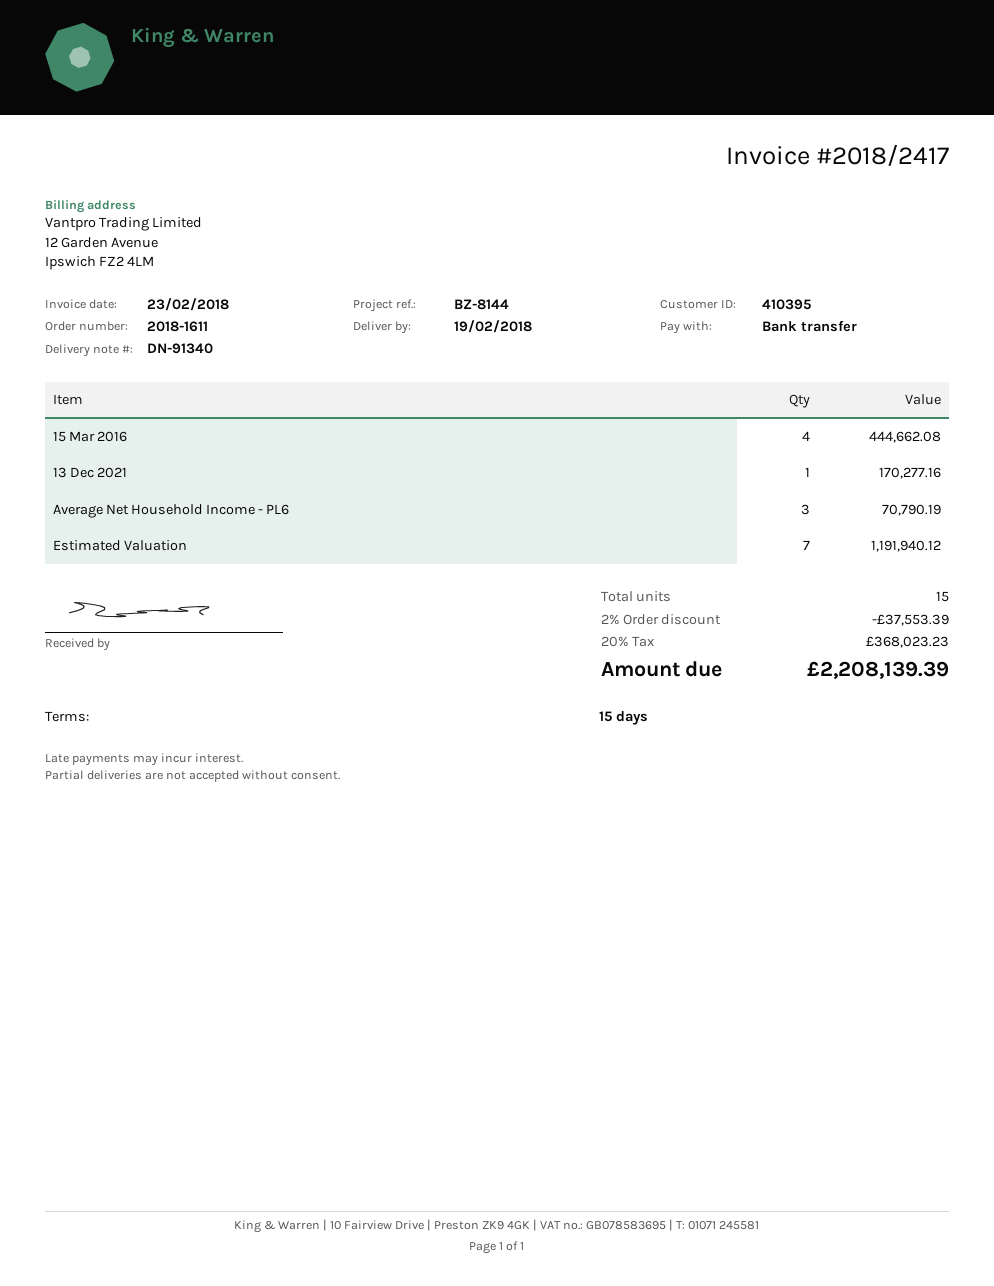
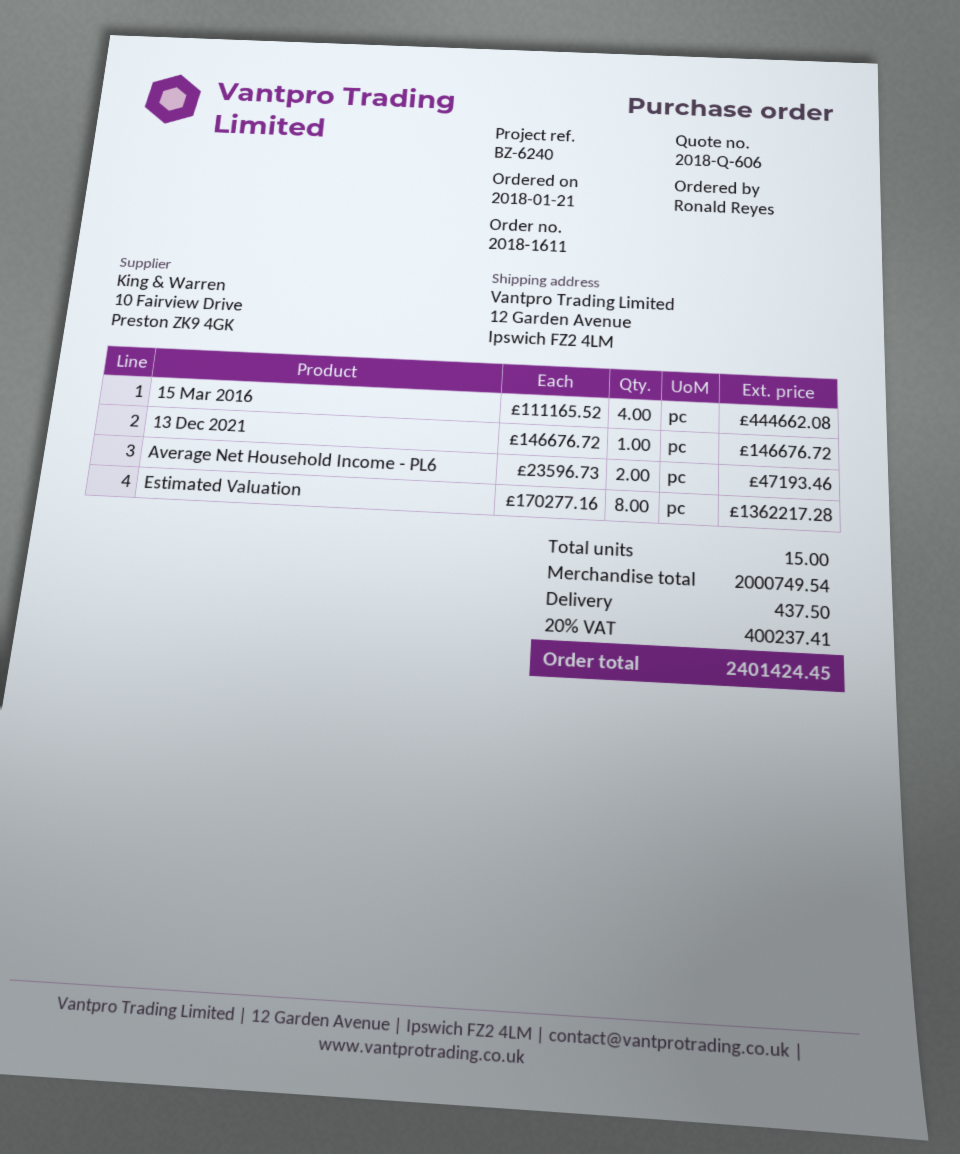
reference: BZ-8144 -> BZ-6240
13 Dec 2021: 1 for 170277.16 -> 1 for 146676.72
Average Net Household Income - PL6: 3 for 70790.19 -> 2 for 47193.46
Estimated Valuation: 7 for 1191940.12 -> 8 for 1362217.28
discount: 2% = 37553.39 -> none
shipping: none -> 437.50
tax: 20% = 368023.23 -> 20% = 400237.41
total: 2208139.39 -> 2401424.45

